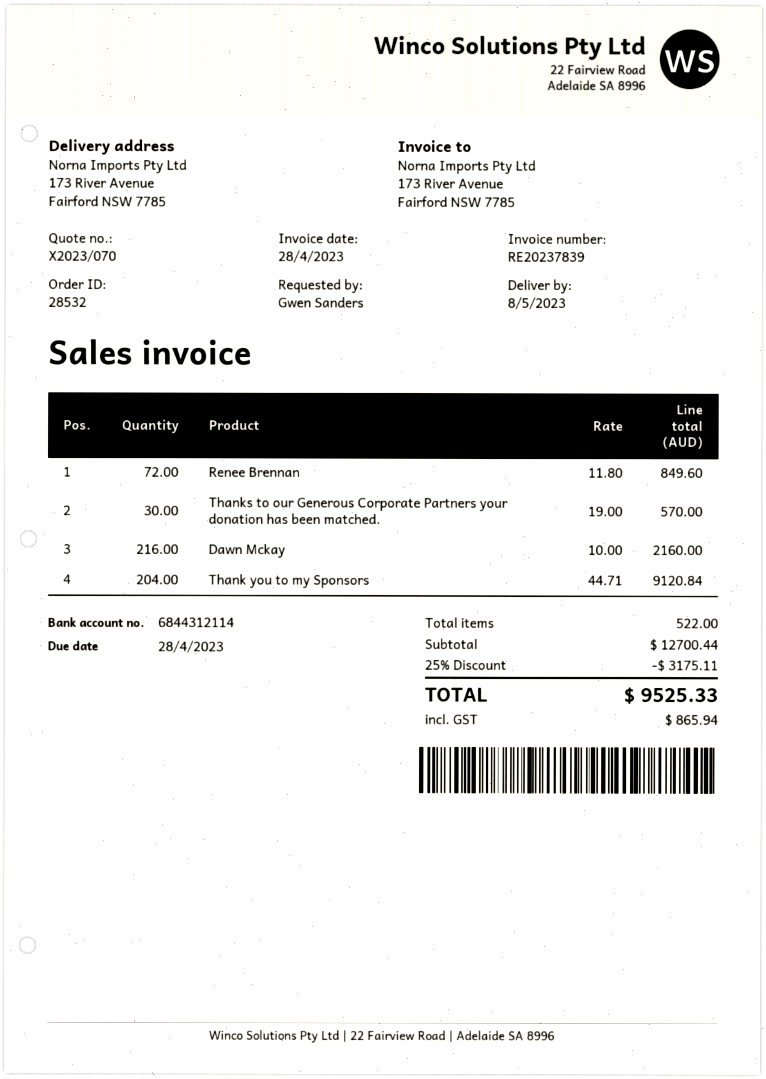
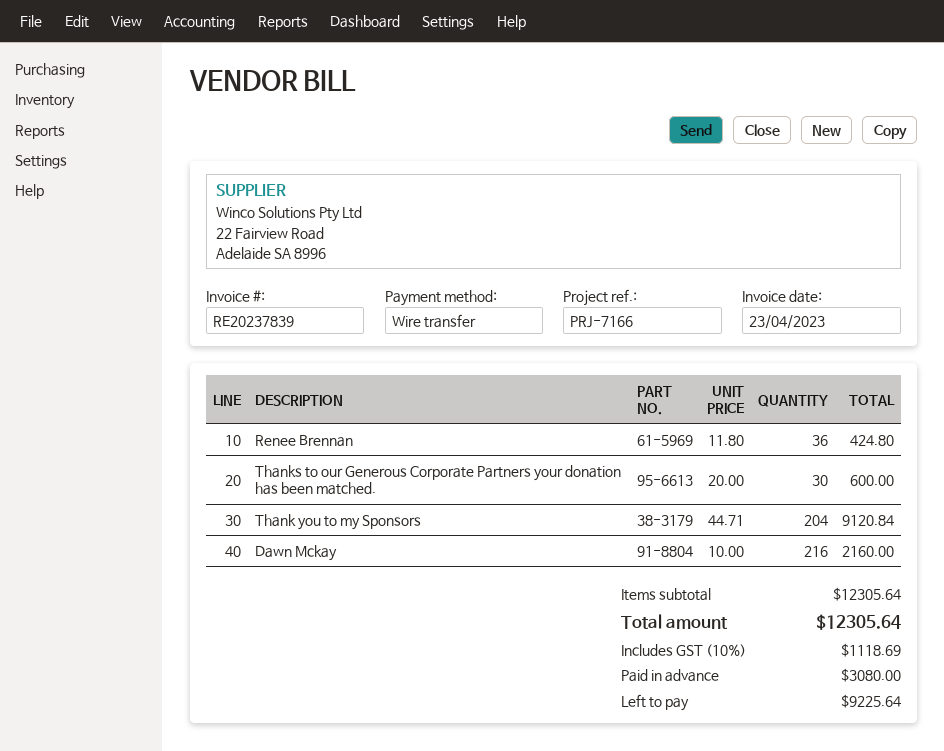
invoice date: 2023-04-28 -> 2023-04-23
Renee Brennan: 72 x 11.80 = 849.60 -> 36 x 11.80 = 424.80
Thanks to our Generous Corporate Partners your donation has been matched.: 30 x 19.00 = 570.00 -> 30 x 20.00 = 600.00
subtotal: 12700.44 -> 12305.64
discount: 25% = 3175.11 -> none
tax: 865.94 -> 1118.69
total: 9525.33 -> 12305.64

